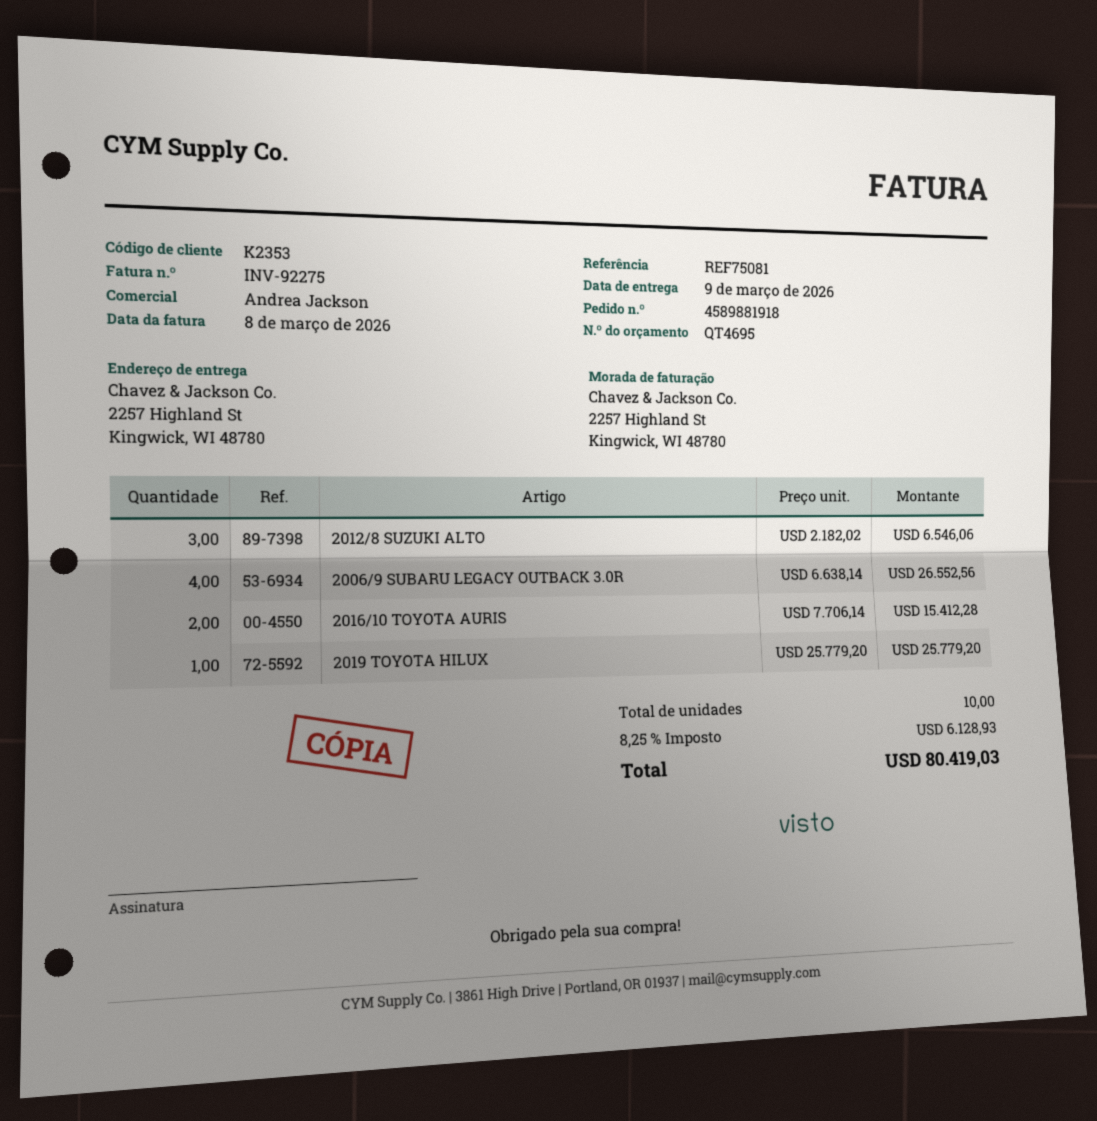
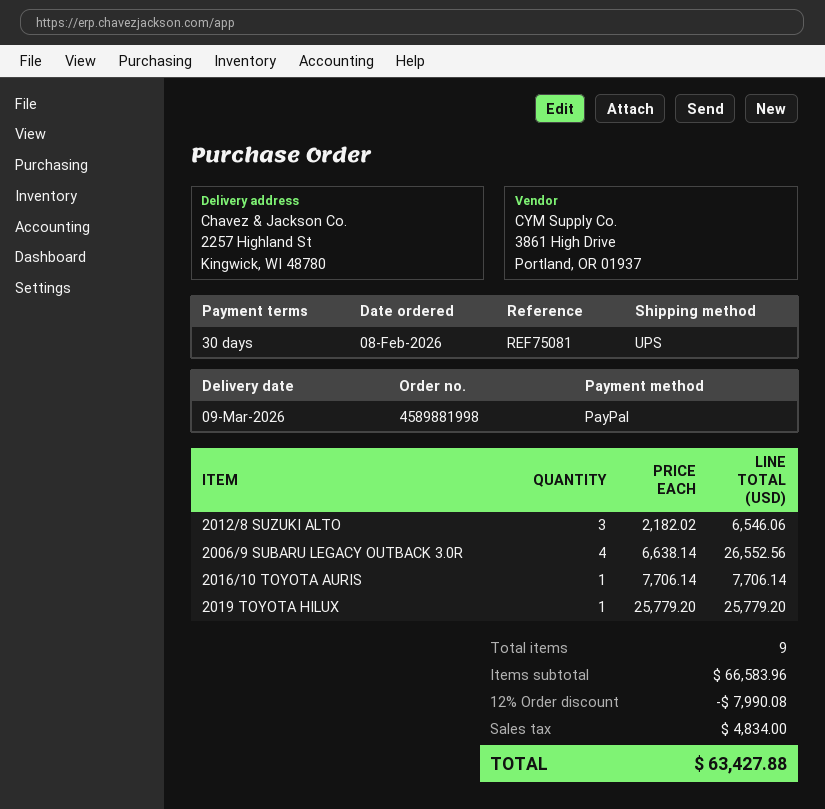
order number: 4589881918 -> 4589881998
2016/10 TOYOTA AURIS: 2 x 7706.14 = 15412.28 -> 1 x 7706.14 = 7706.14
total quantity: 10 -> 9
discount: none -> 12% = 7990.08
tax: 6128.93 -> 4834.00
total: 80419.03 -> 63427.88

